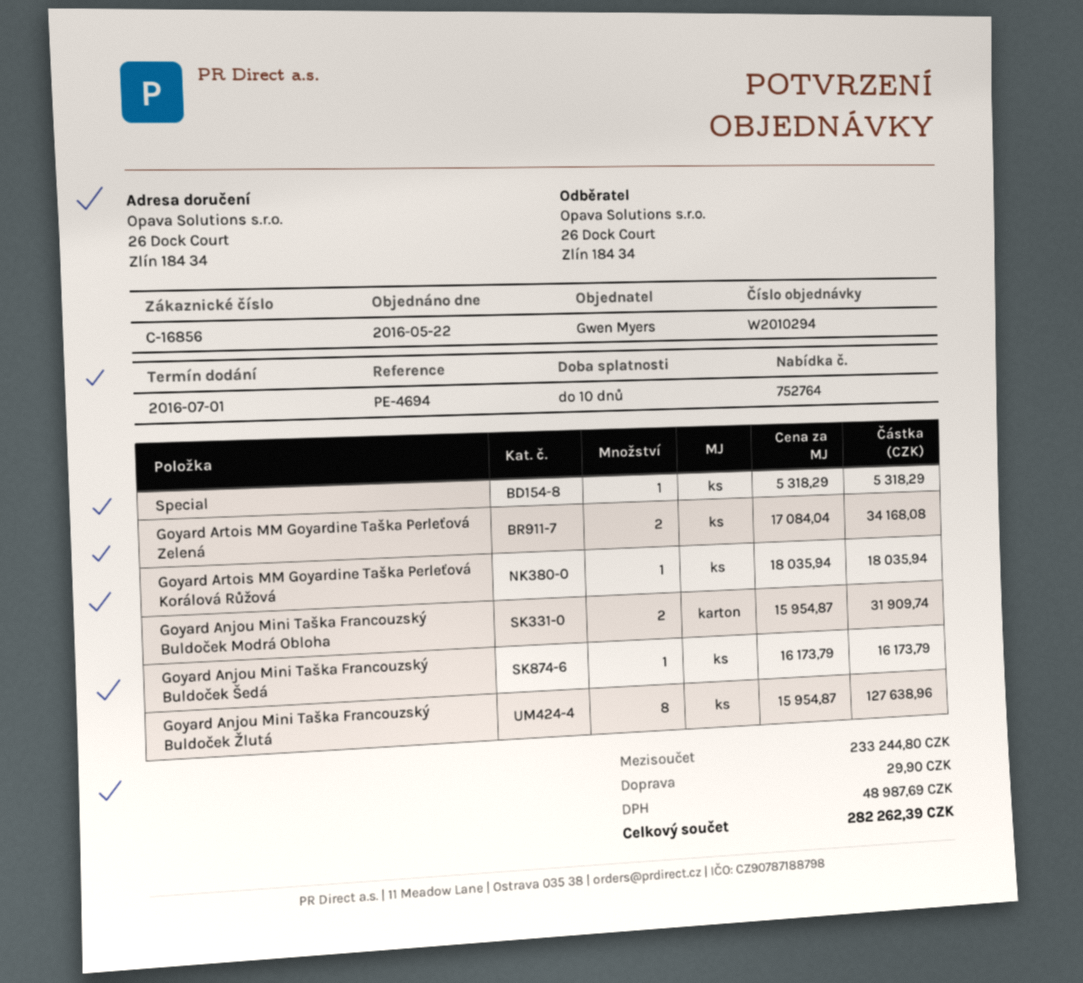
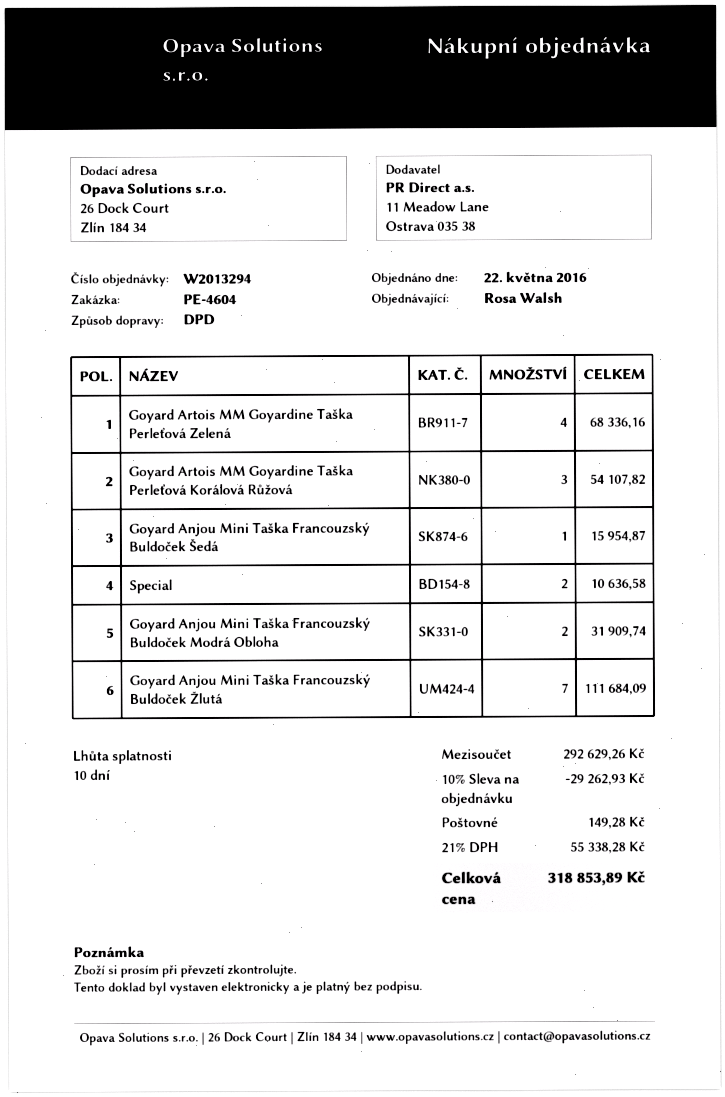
order number: W2010294 -> W2013294
reference: PE-4694 -> PE-4604
ordered by: Gwen Myers -> Rosa Walsh
Special: 1 for 5318.29 -> 2 for 10636.58
Goyard Artois MM Goyardine Taška Perleťová Zelená: 2 for 34168.08 -> 4 for 68336.16
Goyard Artois MM Goyardine Taška Perleťová Korálová Růžová: 1 for 18035.94 -> 3 for 54107.82
Goyard Anjou Mini Taška Francouzský Buldoček Šedá: 1 for 16173.79 -> 1 for 15954.87
Goyard Anjou Mini Taška Francouzský Buldoček Žlutá: 8 for 127638.96 -> 7 for 111684.09
subtotal: 233244.80 -> 292629.26
discount: none -> 10% = 29262.93
shipping: 29.90 -> 149.28
tax: 48987.69 -> 55338.28
total: 282262.39 -> 318853.89

